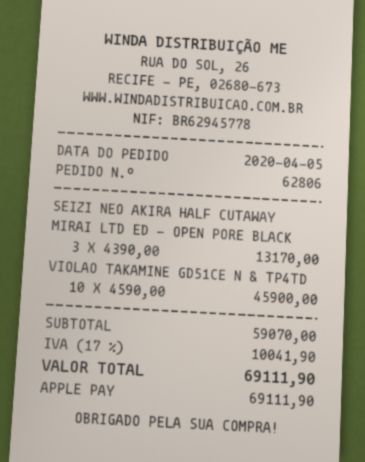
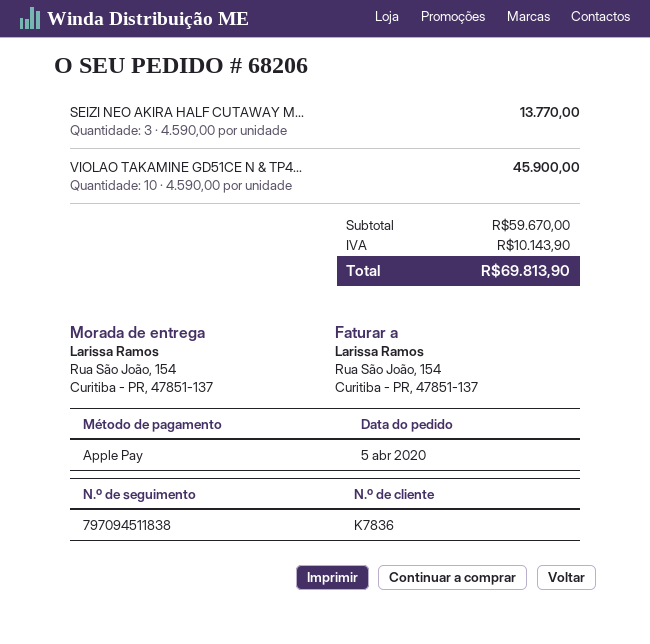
order number: 62806 -> 68206
SEIZI NEO AKIRA HALF CUTAWAY MIRAI LTD ED - OPEN PORE BLACK: 3 x 4390.00 = 13170.00 -> 3 x 4590.00 = 13770.00
subtotal: 59070.00 -> 59670.00
tax: 10041.90 -> 10143.90
total: 69111.90 -> 69813.90

